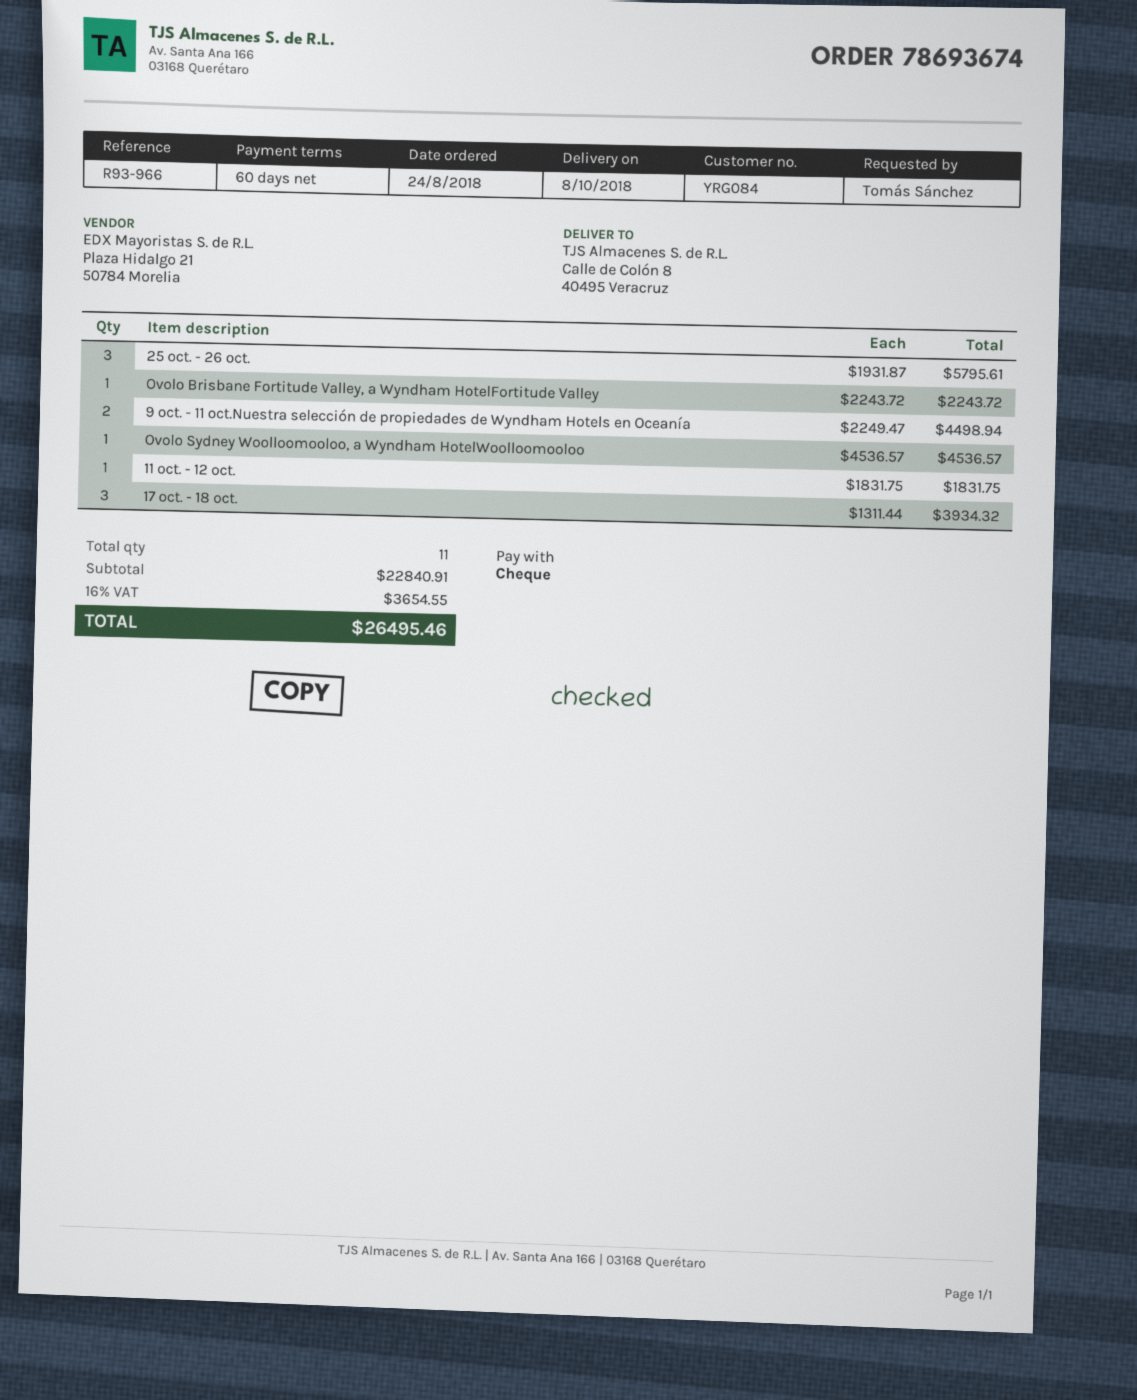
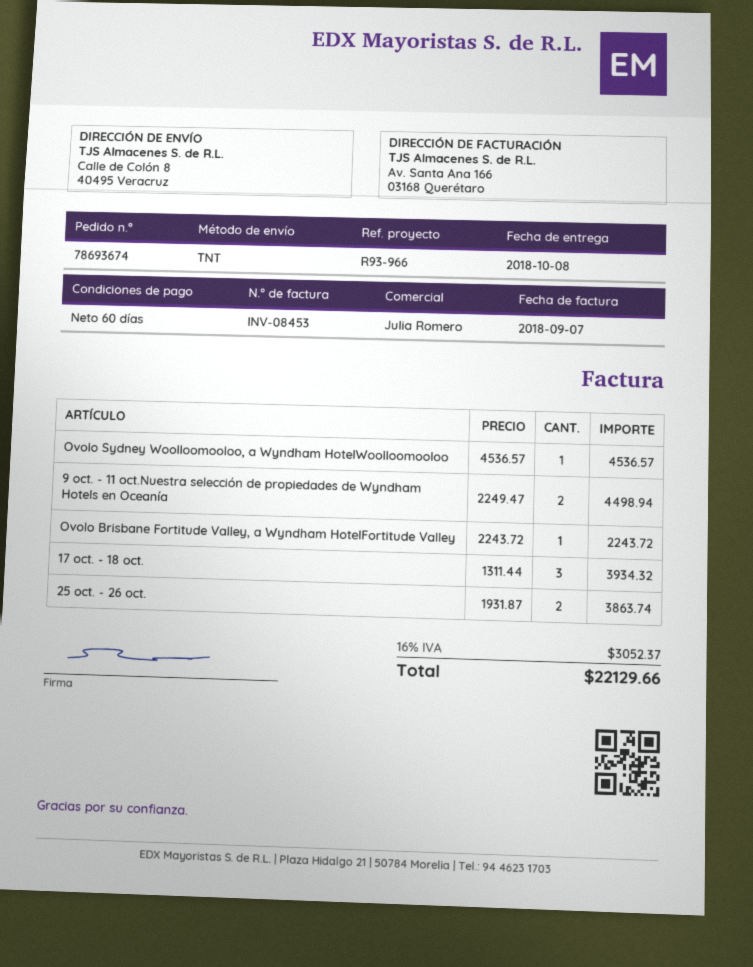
25 oct. - 26 oct.: 3 x 1931.87 = 5795.61 -> 2 x 1931.87 = 3863.74
11 oct. - 12 oct.: 1 x 1831.75 = 1831.75 -> none
tax: 16% = 3654.55 -> 16% = 3052.37
total: 26495.46 -> 22129.66

